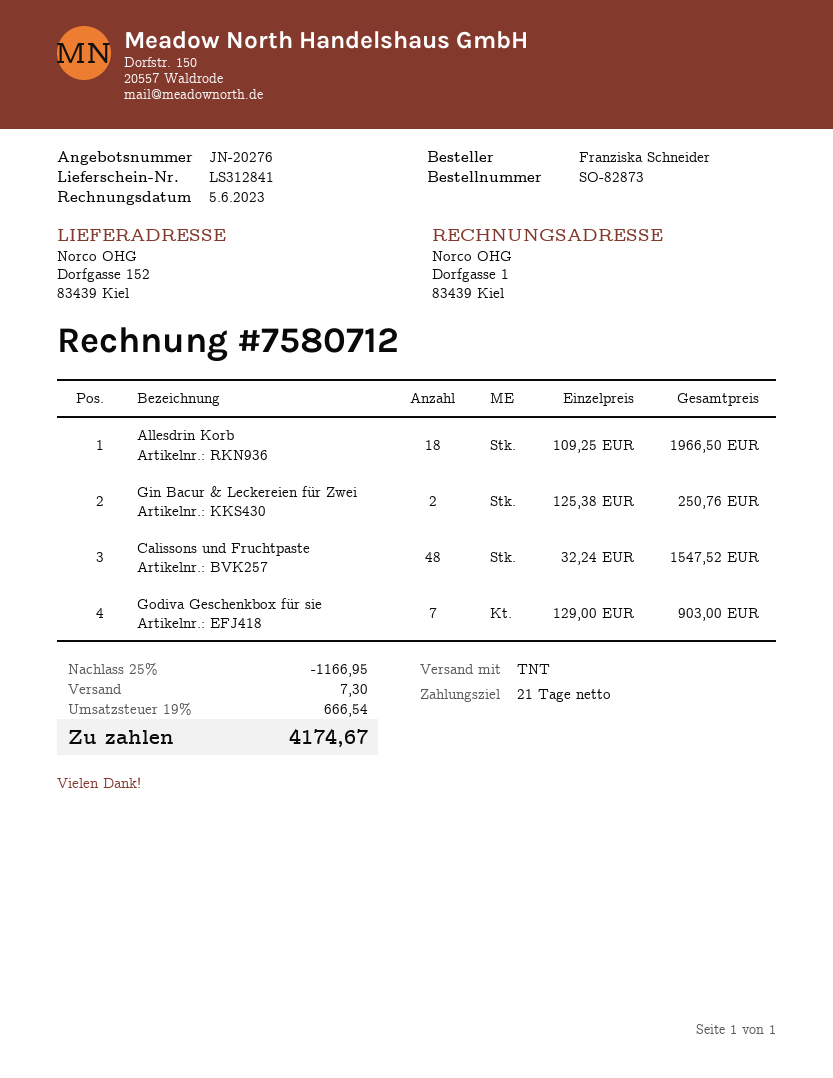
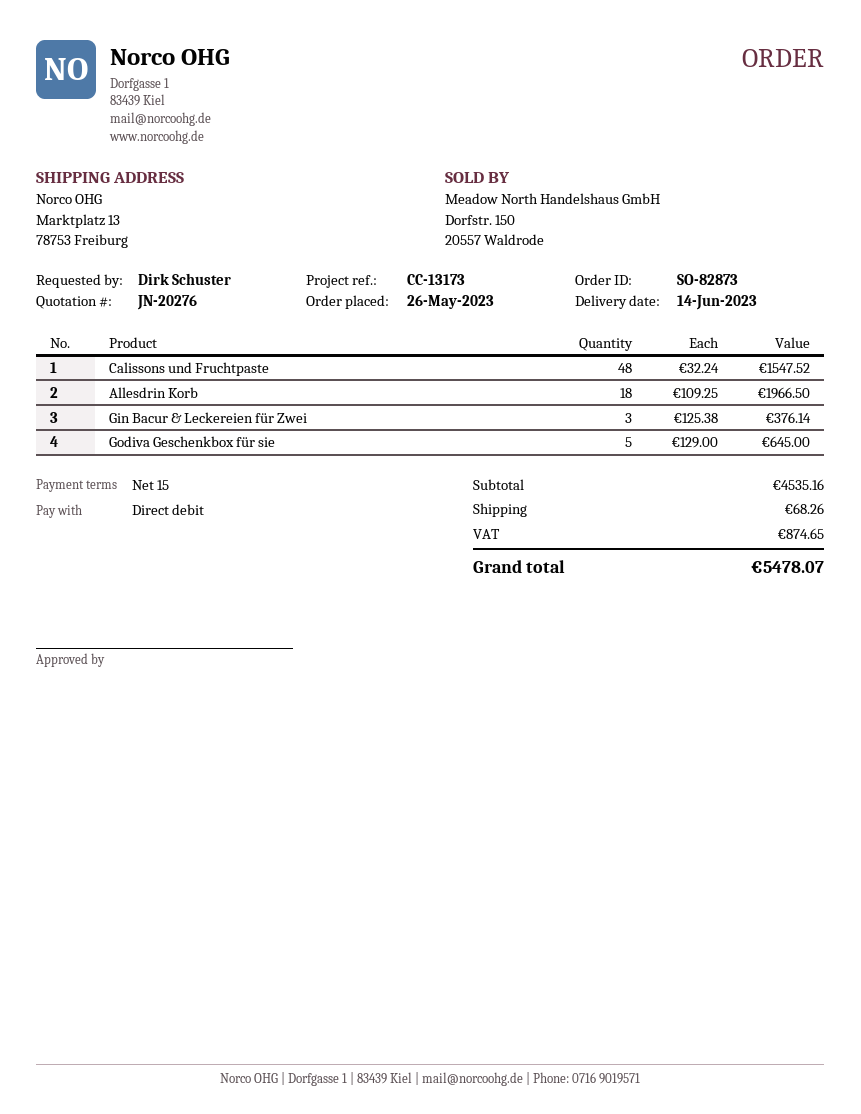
payment terms: 21 days -> 15 days
ordered by: Franziska Schneider -> Dirk Schuster
ship to: Dorfgasse 152, 83439 Kiel -> Marktplatz 13, 78753 Freiburg
Gin Bacur & Leckereien für Zwei: 2 x 125.38 = 250.76 -> 3 x 125.38 = 376.14
Godiva Geschenkbox für sie: 7 x 129.00 = 903.00 -> 5 x 129.00 = 645.00
discount: 25% = 1166.95 -> none
shipping: 7.30 -> 68.26
tax: 666.54 -> 874.65
total: 4174.67 -> 5478.07

